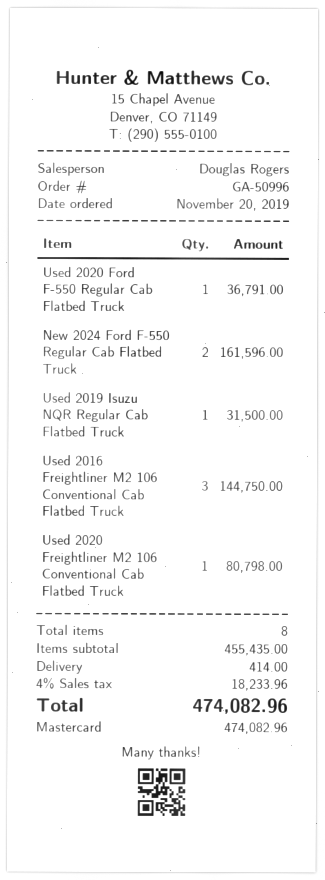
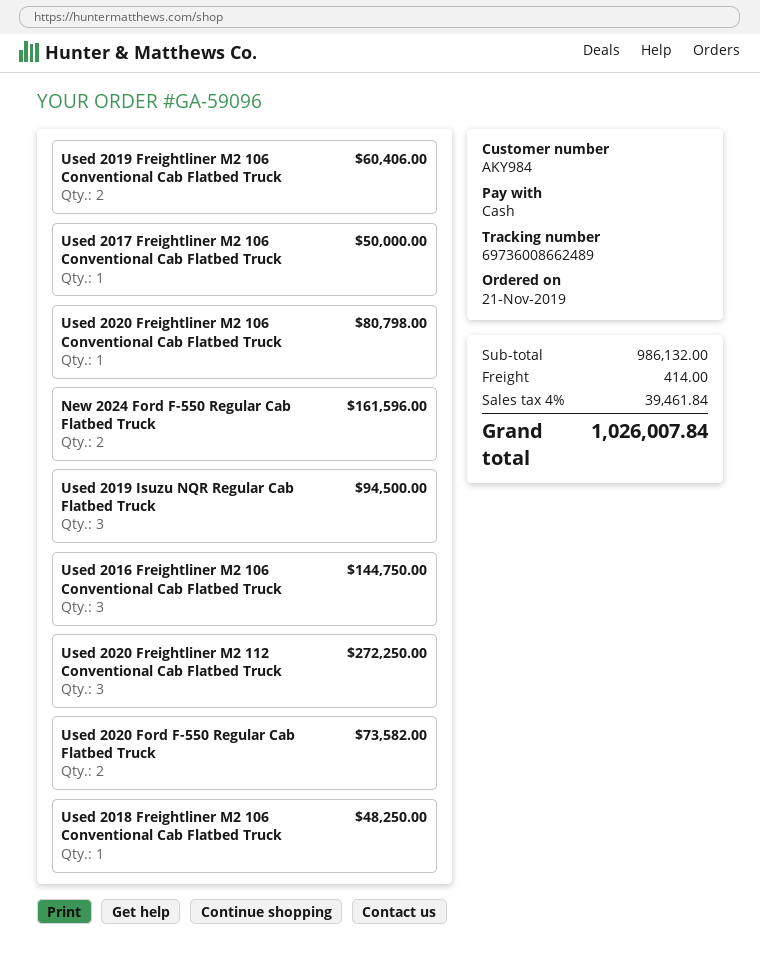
order number: GA-50996 -> GA-59096
order date: 2019-11-20 -> 2019-11-21
payment method: Mastercard -> cash
Used 2020 Ford F-550 Regular Cab Flatbed Truck: 1 for 36791.00 -> 2 for 73582.00
Used 2019 Isuzu NQR Regular Cab Flatbed Truck: 1 for 31500.00 -> 3 for 94500.00
Used 2019 Freightliner M2 106 Conventional Cab Flatbed Truck: none -> 2 for 60406.00
Used 2017 Freightliner M2 106 Conventional Cab Flatbed Truck: none -> 1 for 50000.00
Used 2020 Freightliner M2 112 Conventional Cab Flatbed Truck: none -> 3 for 272250.00
Used 2018 Freightliner M2 106 Conventional Cab Flatbed Truck: none -> 1 for 48250.00
subtotal: 455435.00 -> 986132.00
tax: 4% = 18233.96 -> 4% = 39461.84
total: 474082.96 -> 1026007.84

